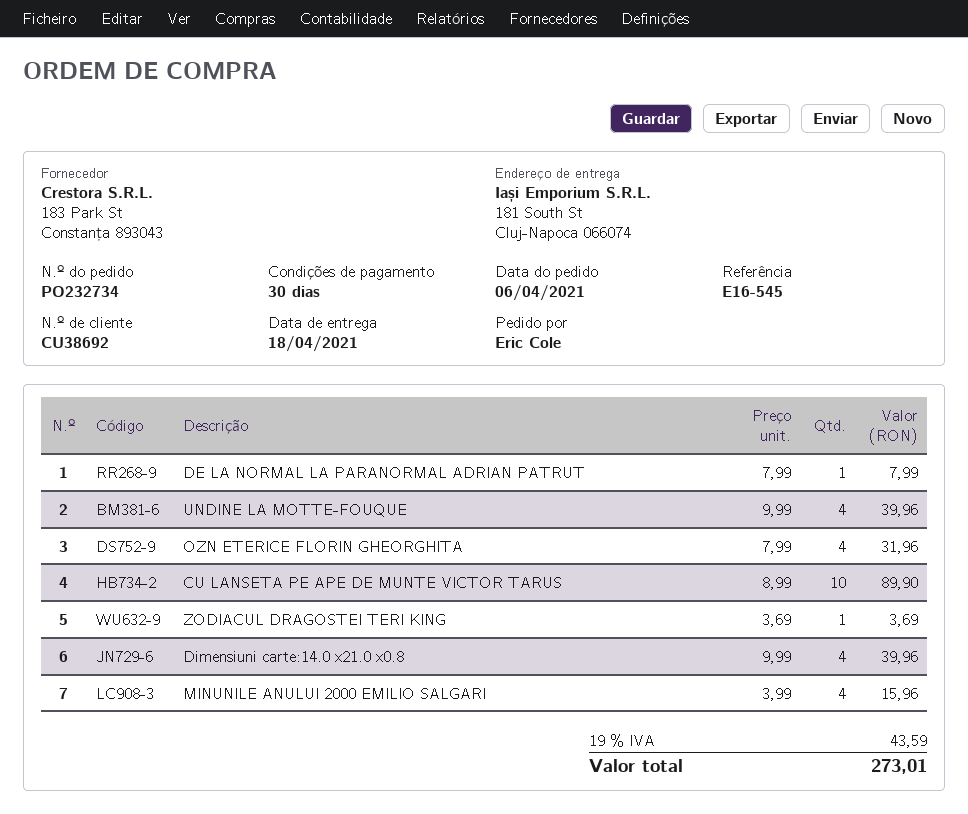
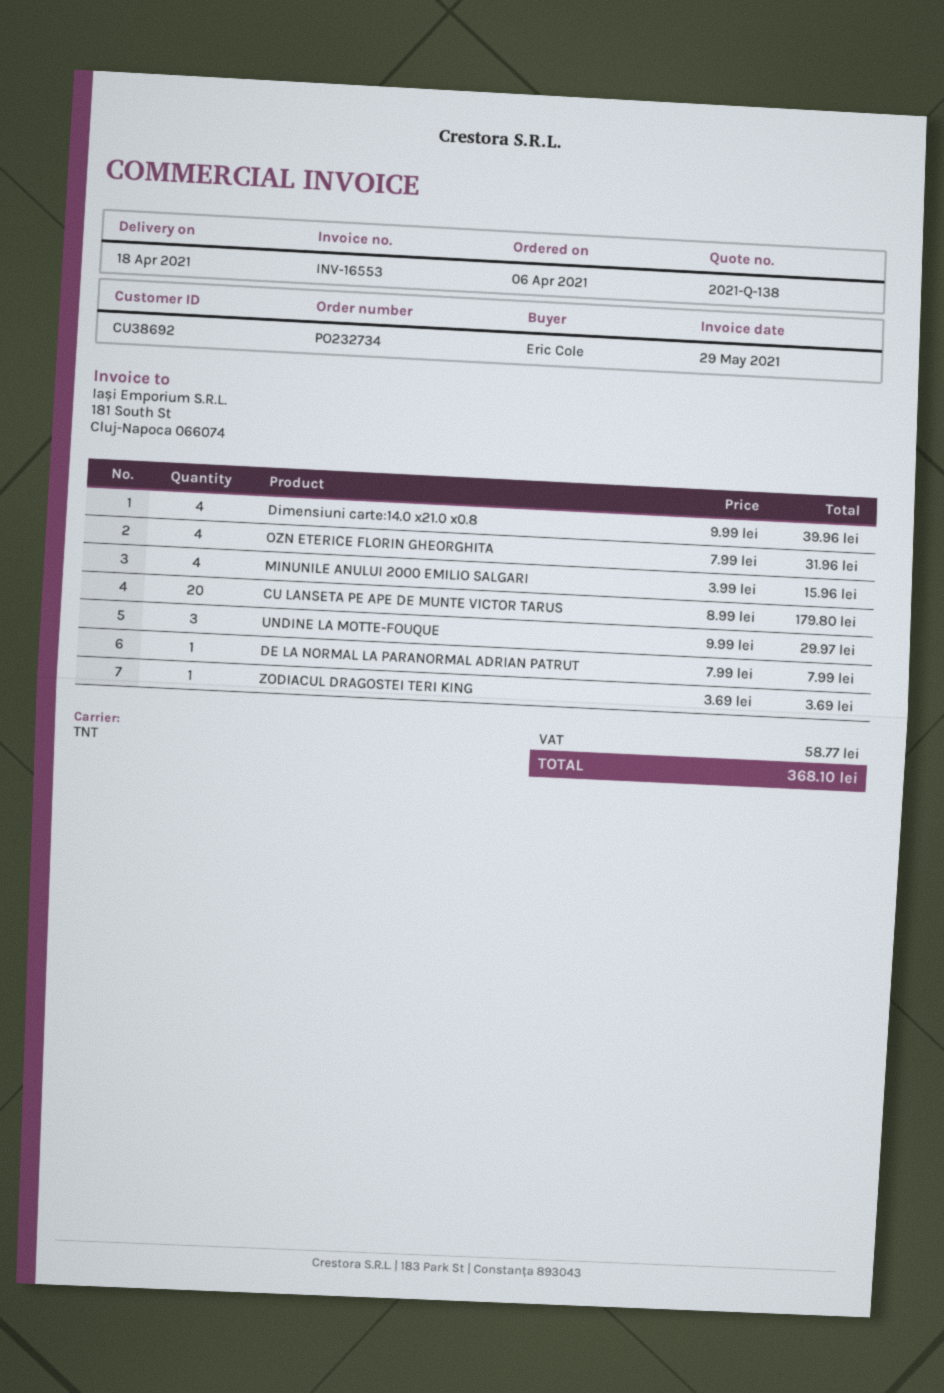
UNDINE LA MOTTE-FOUQUE: 4 x 9.99 = 39.96 -> 3 x 9.99 = 29.97
CU LANSETA PE APE DE MUNTE VICTOR TARUS: 10 x 8.99 = 89.90 -> 20 x 8.99 = 179.80
tax: 43.59 -> 58.77
total: 273.01 -> 368.10

